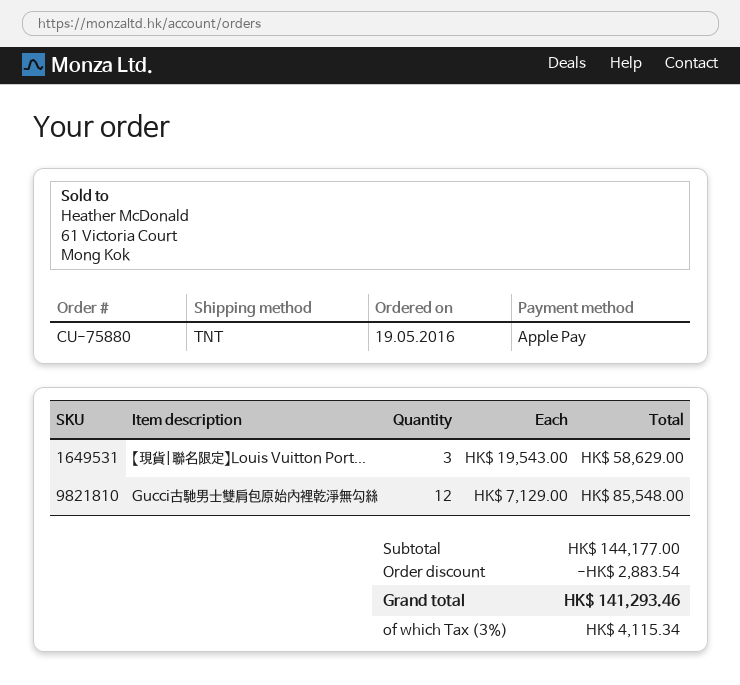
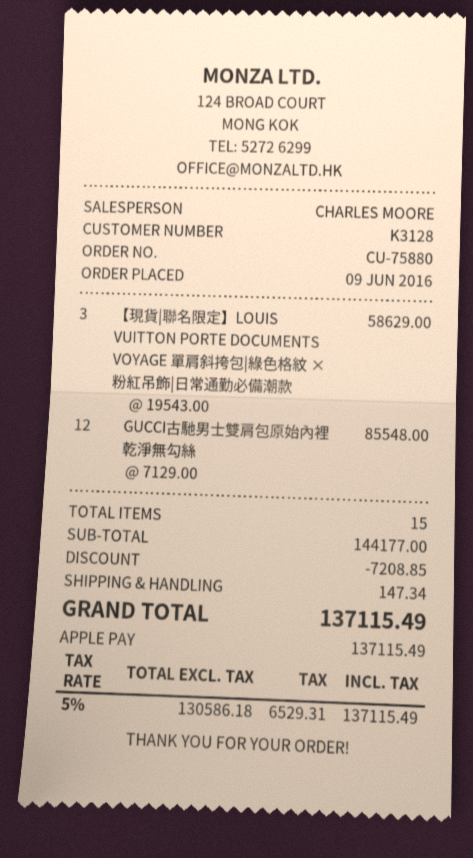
order date: 2016-05-19 -> 2016-06-09
discount: 2883.54 -> 7208.85
shipping: none -> 147.34
tax: 3% = 4115.34 -> 5% = 6529.31
total: 141293.46 -> 137115.49

